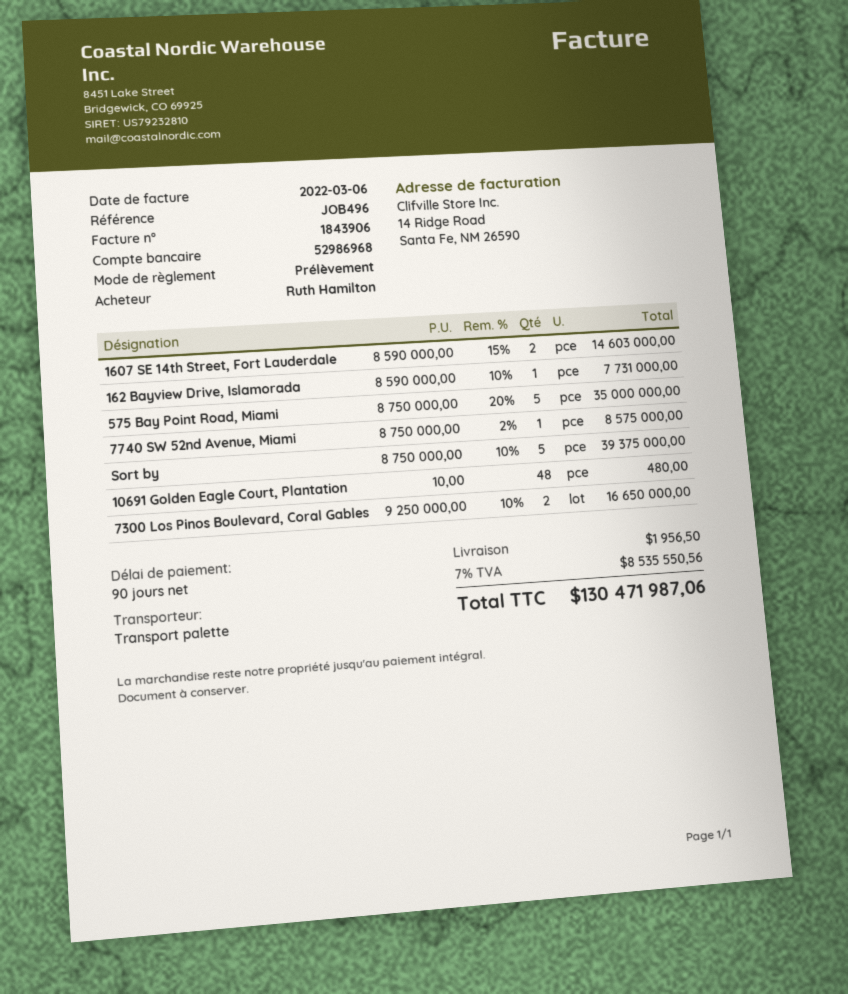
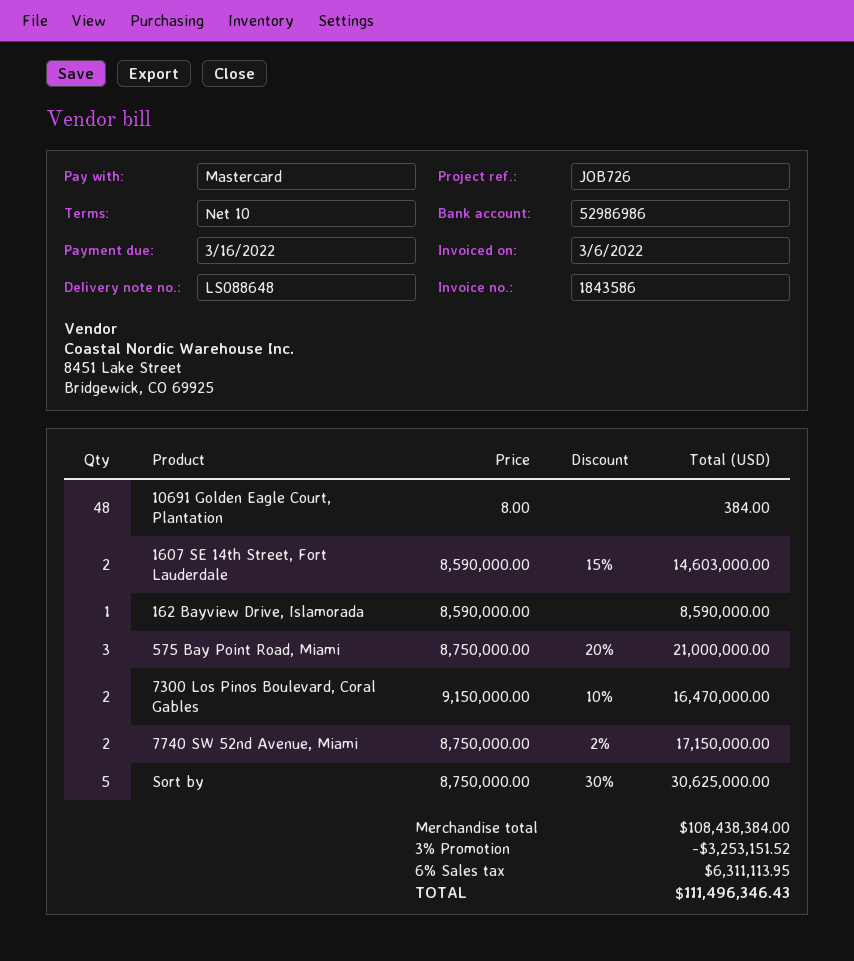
invoice number: 1843906 -> 1843586
payment terms: 90 days -> 10 days
reference: JOB496 -> JOB726
payment method: direct debit -> Mastercard
bank account: 52986968 -> 52986986
162 Bayview Drive, Islamorada: 1 x 8590000.00 - 10% = 7731000.00 -> 1 x 8590000.00 = 8590000.00
575 Bay Point Road, Miami: 5 x 8750000.00 - 20% = 35000000.00 -> 3 x 8750000.00 - 20% = 21000000.00
7740 SW 52nd Avenue, Miami: 1 x 8750000.00 - 2% = 8575000.00 -> 2 x 8750000.00 - 2% = 17150000.00
Sort by: 5 x 8750000.00 - 10% = 39375000.00 -> 5 x 8750000.00 - 30% = 30625000.00
10691 Golden Eagle Court, Plantation: 48 x 10.00 = 480.00 -> 48 x 8.00 = 384.00
7300 Los Pinos Boulevard, Coral Gables: 2 x 9250000.00 - 10% = 16650000.00 -> 2 x 9150000.00 - 10% = 16470000.00
discount: none -> 3% = 3253151.52
shipping: 1956.50 -> none
tax: 7% = 8535550.56 -> 6% = 6311113.95
total: 130471987.06 -> 111496346.43

